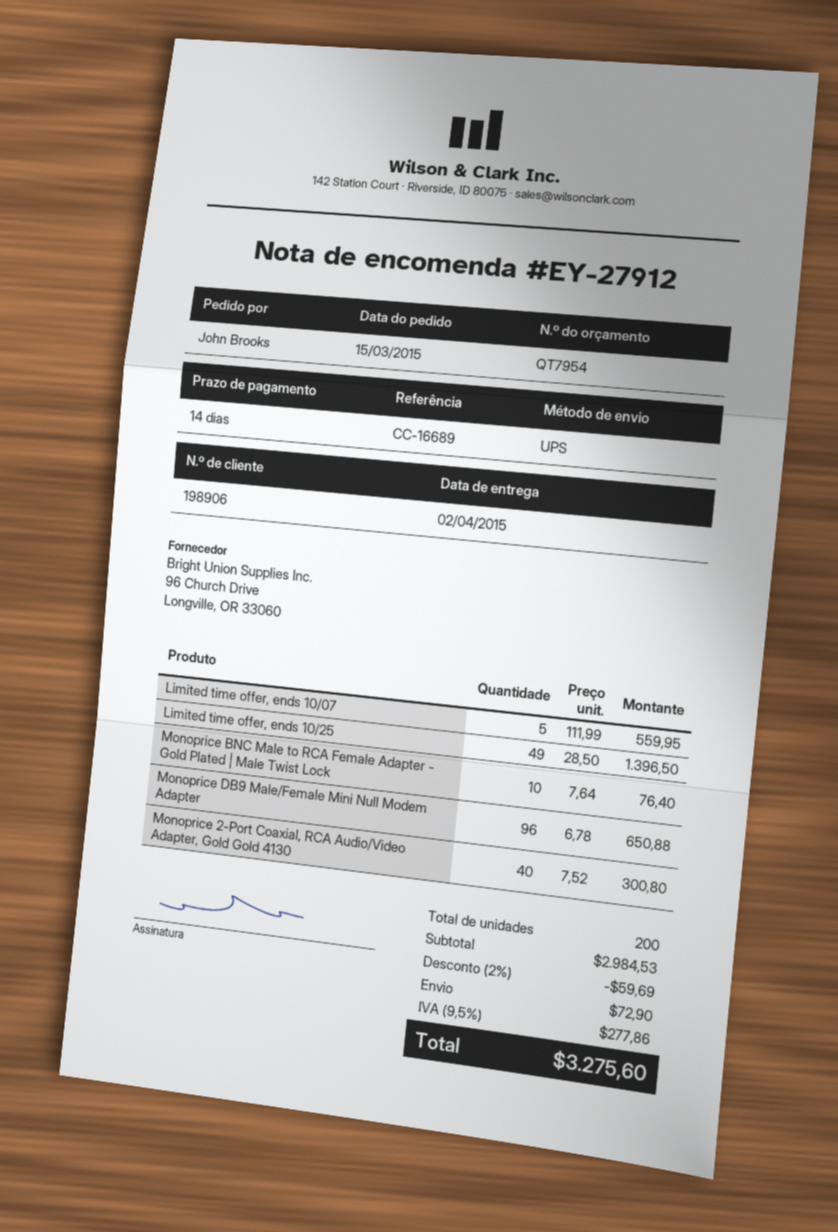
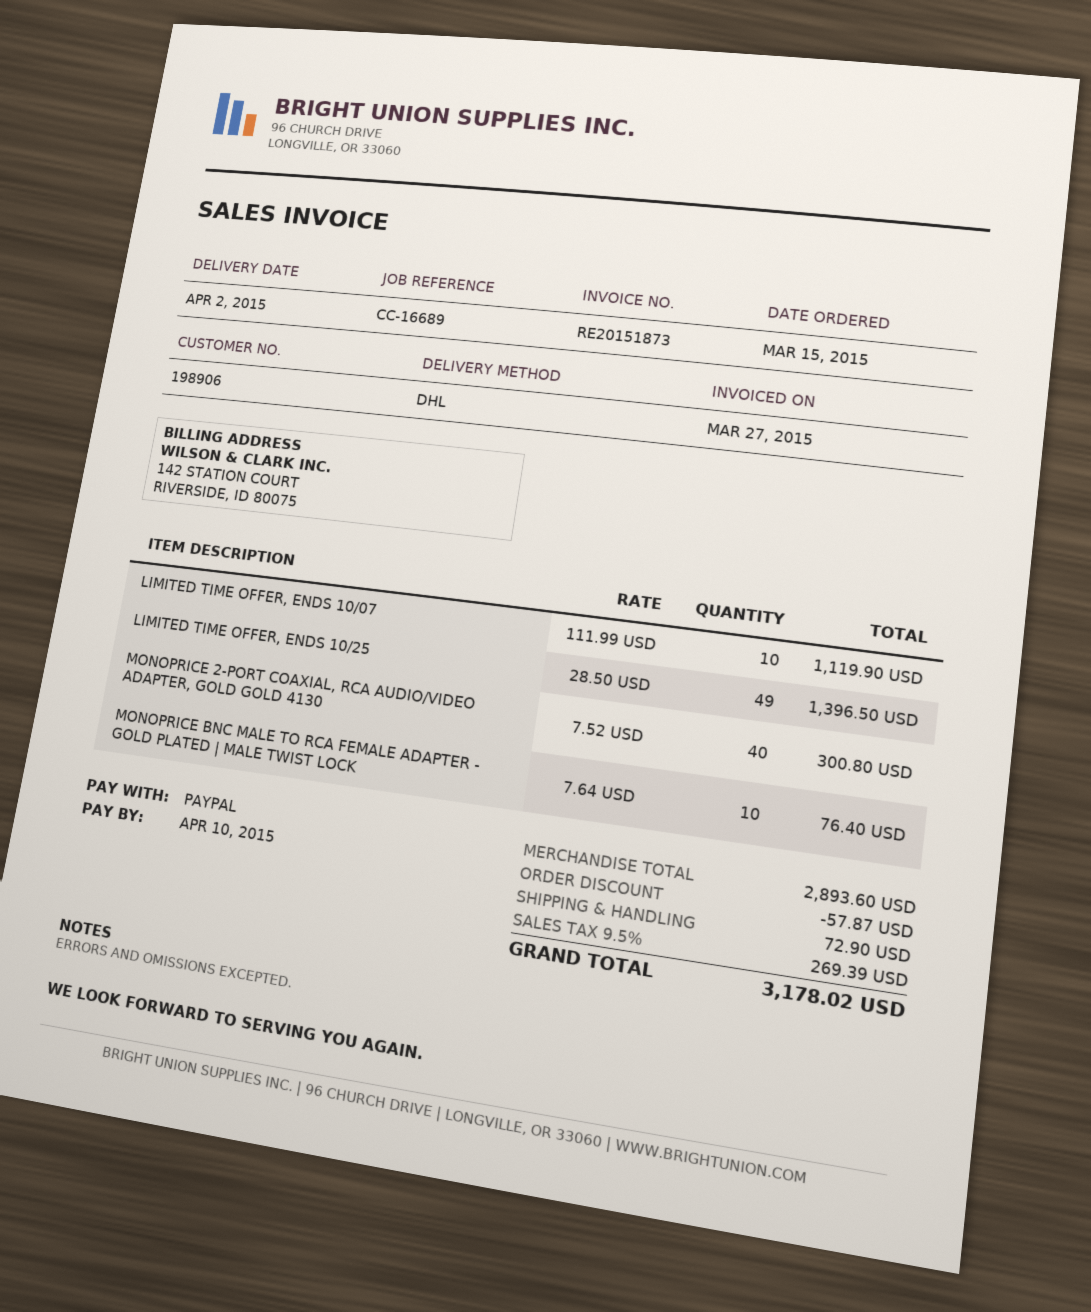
shipping method: UPS -> DHL
Limited time offer, ends 10/07: 5 x 111.99 = 559.95 -> 10 x 111.99 = 1119.90
Monoprice DB9 Male/Female Mini Null Modem Adapter: 96 x 6.78 = 650.88 -> none
subtotal: 2984.53 -> 2893.60
discount: 59.69 -> 57.87
tax: 9.5% = 277.86 -> 9.5% = 269.39
total: 3275.60 -> 3178.02

